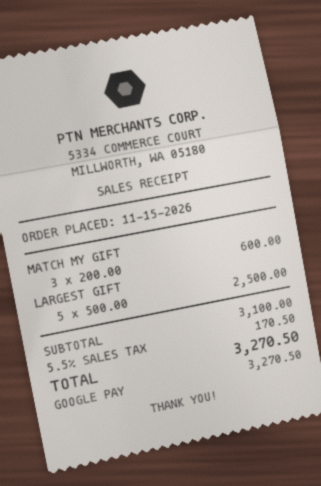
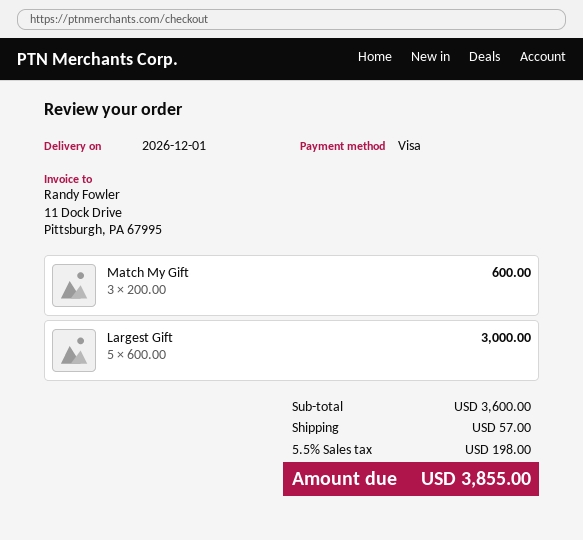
payment method: Google Pay -> Visa
LARGEST GIFT: 5 x 500.00 = 2500.00 -> 5 x 600.00 = 3000.00
subtotal: 3100.00 -> 3600.00
shipping: none -> 57.00
tax: 5.5% = 170.50 -> 5.5% = 198.00
total: 3270.50 -> 3855.00

